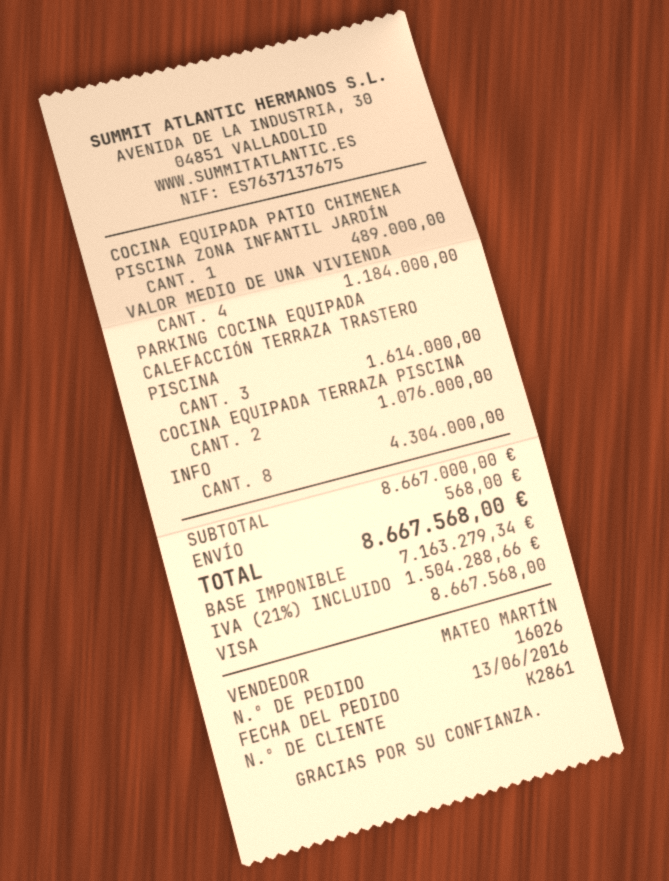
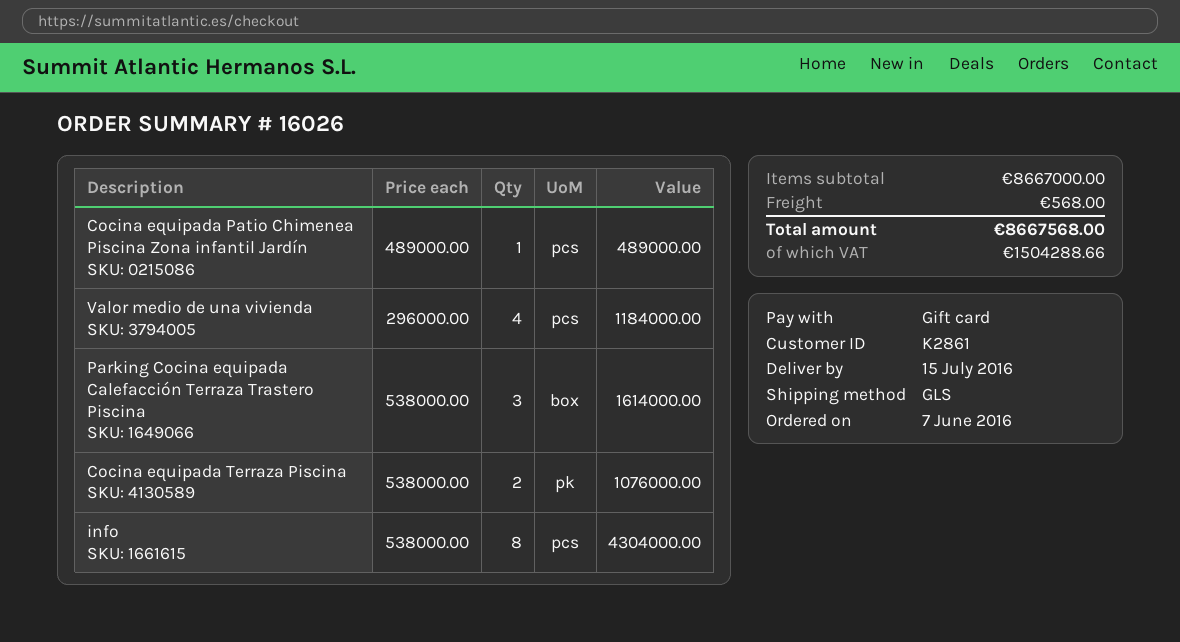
order date: 2016-06-13 -> 2016-06-07
payment method: Visa -> gift card

